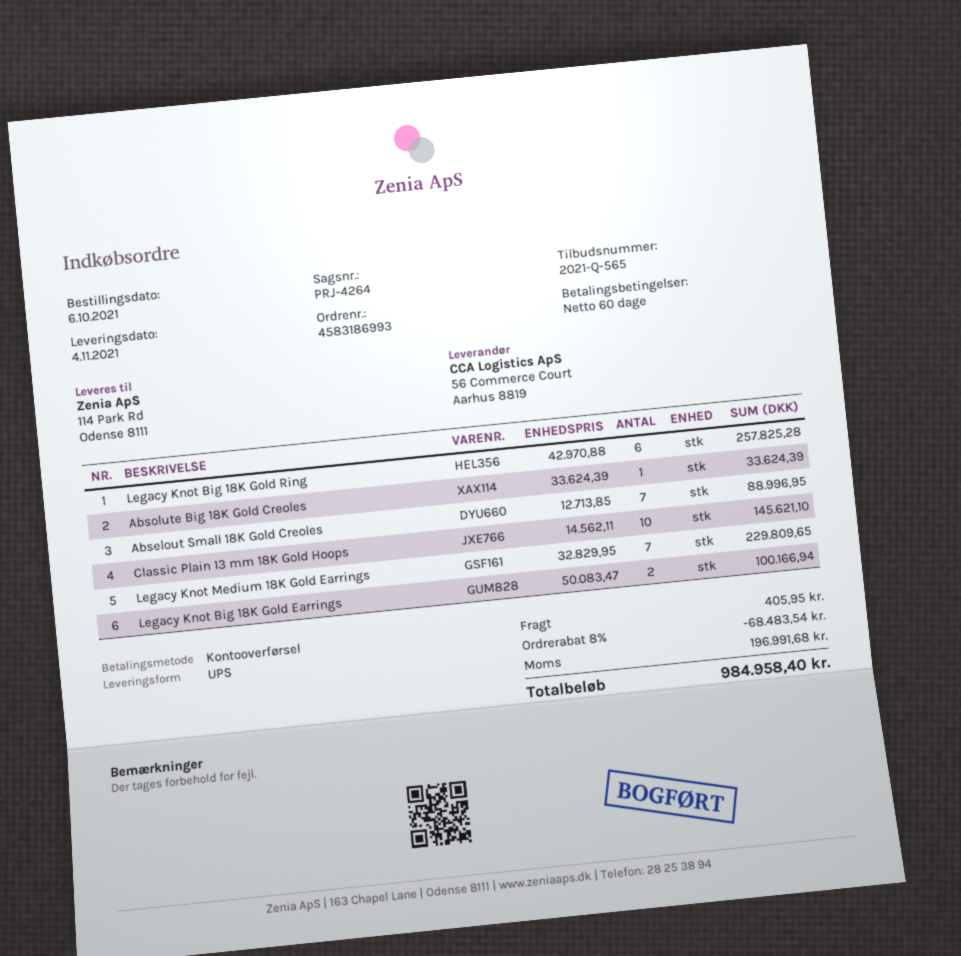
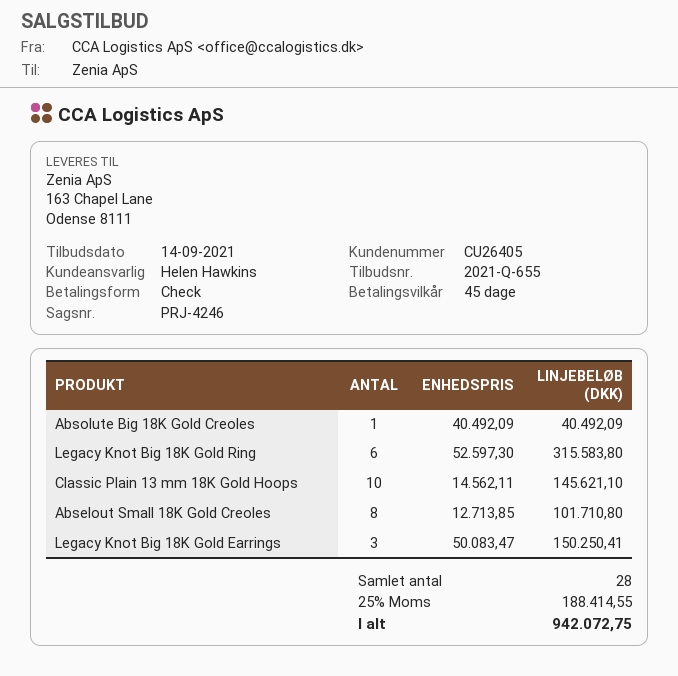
quote number: 2021-Q-565 -> 2021-Q-655
payment terms: 60 days -> 45 days
reference: PRJ-4264 -> PRJ-4246
payment method: bank transfer -> cheque
ship to: 114 Park Rd, Odense 8111 -> 163 Chapel Lane, Odense 8111
Legacy Knot Big 18K Gold Ring: 6 x 42970.88 = 257825.28 -> 6 x 52597.30 = 315583.80
Absolute Big 18K Gold Creoles: 1 x 33624.39 = 33624.39 -> 1 x 40492.09 = 40492.09
Abselout Small 18K Gold Creoles: 7 x 12713.85 = 88996.95 -> 8 x 12713.85 = 101710.80
Legacy Knot Medium 18K Gold Earrings: 7 x 32829.95 = 229809.65 -> none
Legacy Knot Big 18K Gold Earrings: 2 x 50083.47 = 100166.94 -> 3 x 50083.47 = 150250.41
discount: 8% = 68483.54 -> none
shipping: 405.95 -> none
tax: 196991.68 -> 188414.55
total: 984958.40 -> 942072.75

